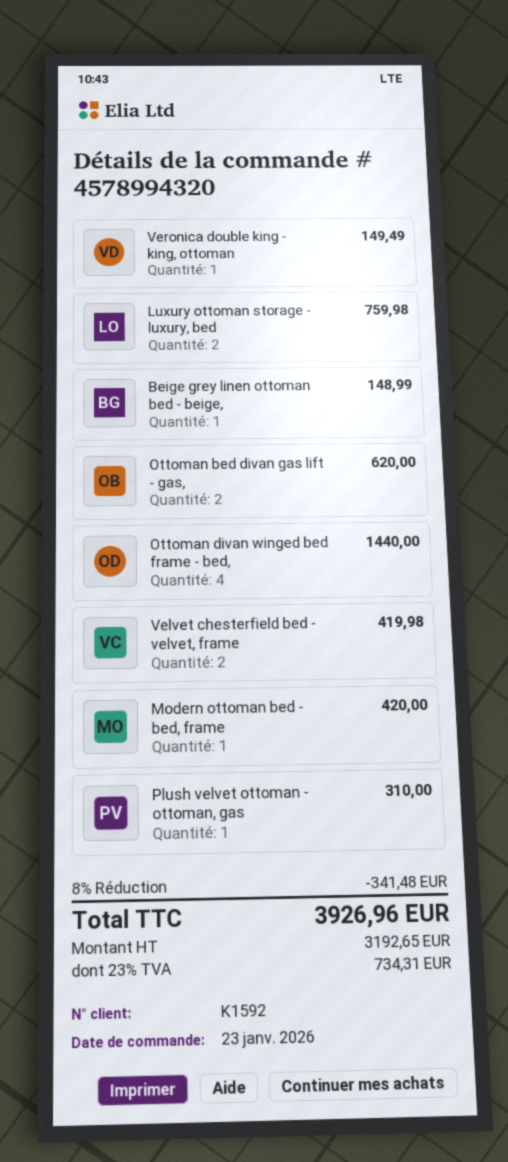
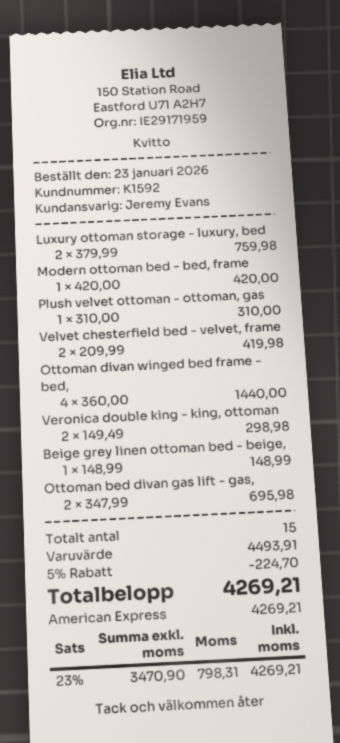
Veronica double king - king, ottoman: 1 for 149.49 -> 2 for 298.98
Ottoman bed divan gas lift - gas,: 2 for 620.00 -> 2 for 695.98
discount: 8% = 341.48 -> 5% = 224.70
net: 3192.65 -> 3470.90
tax: 23% = 734.31 -> 23% = 798.31
total: 3926.96 -> 4269.21

